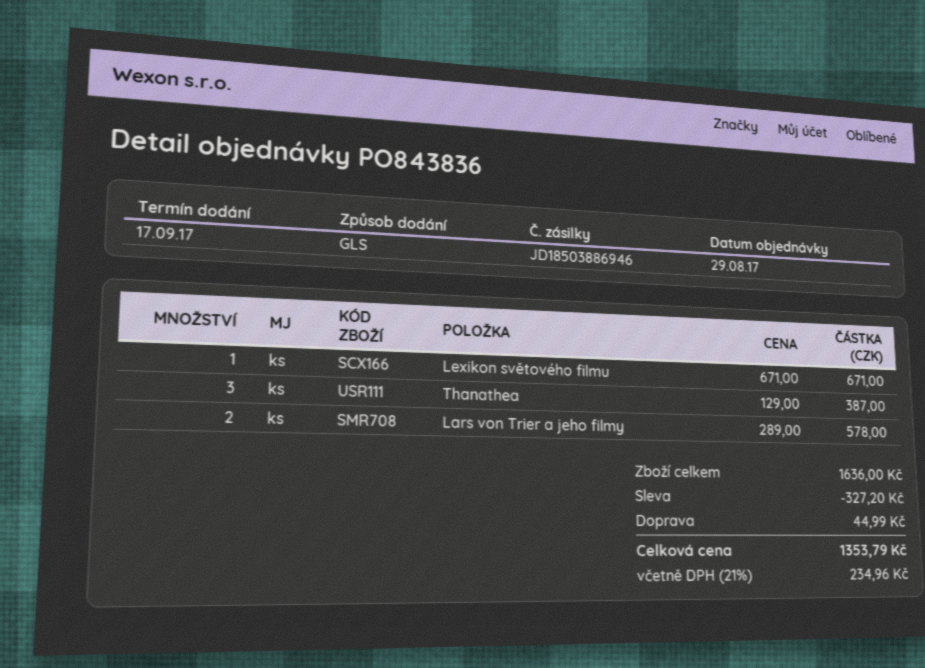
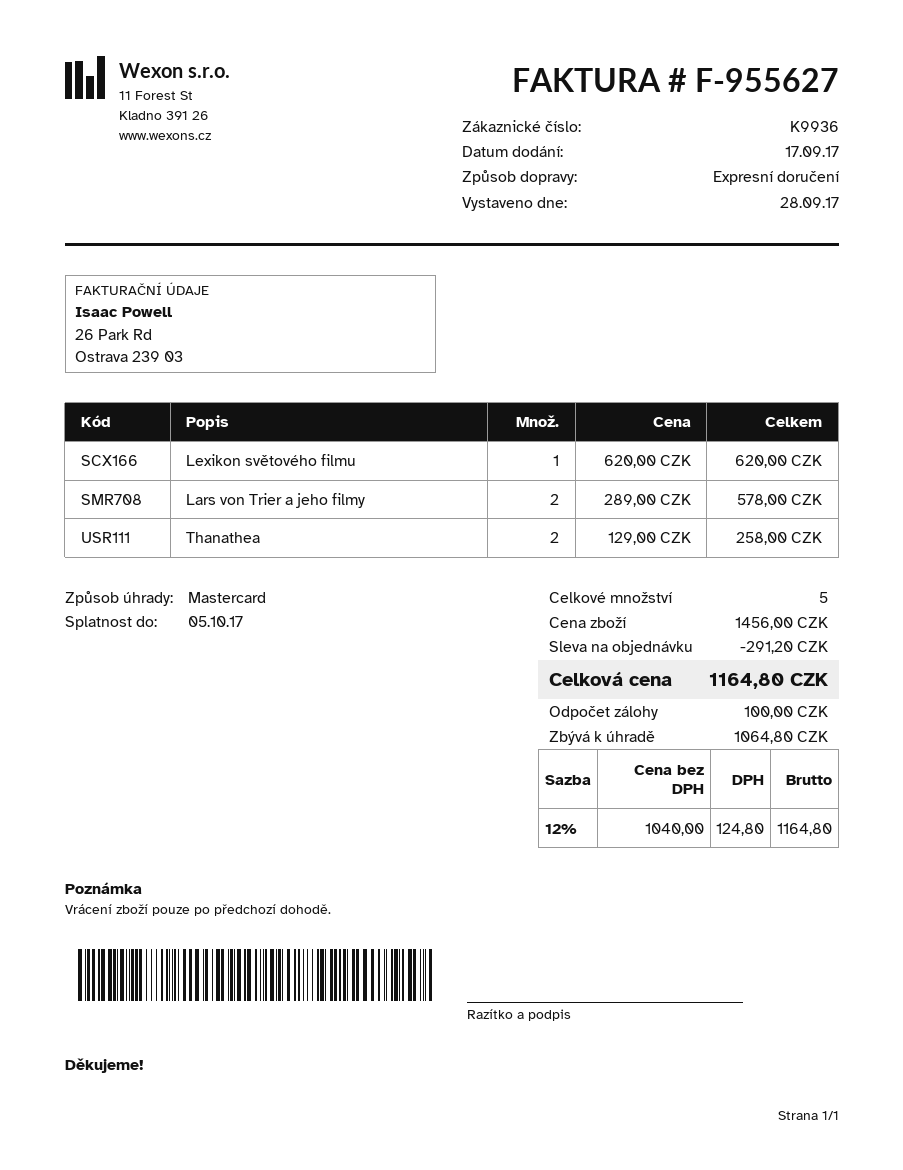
shipping method: GLS -> express
Lexikon světového filmu: 1 x 671.00 = 671.00 -> 1 x 620.00 = 620.00
Thanathea: 3 x 129.00 = 387.00 -> 2 x 129.00 = 258.00
subtotal: 1636.00 -> 1456.00
discount: 327.20 -> 291.20
shipping: 44.99 -> none
tax: 21% = 234.96 -> 12% = 124.80
total: 1353.79 -> 1164.80

